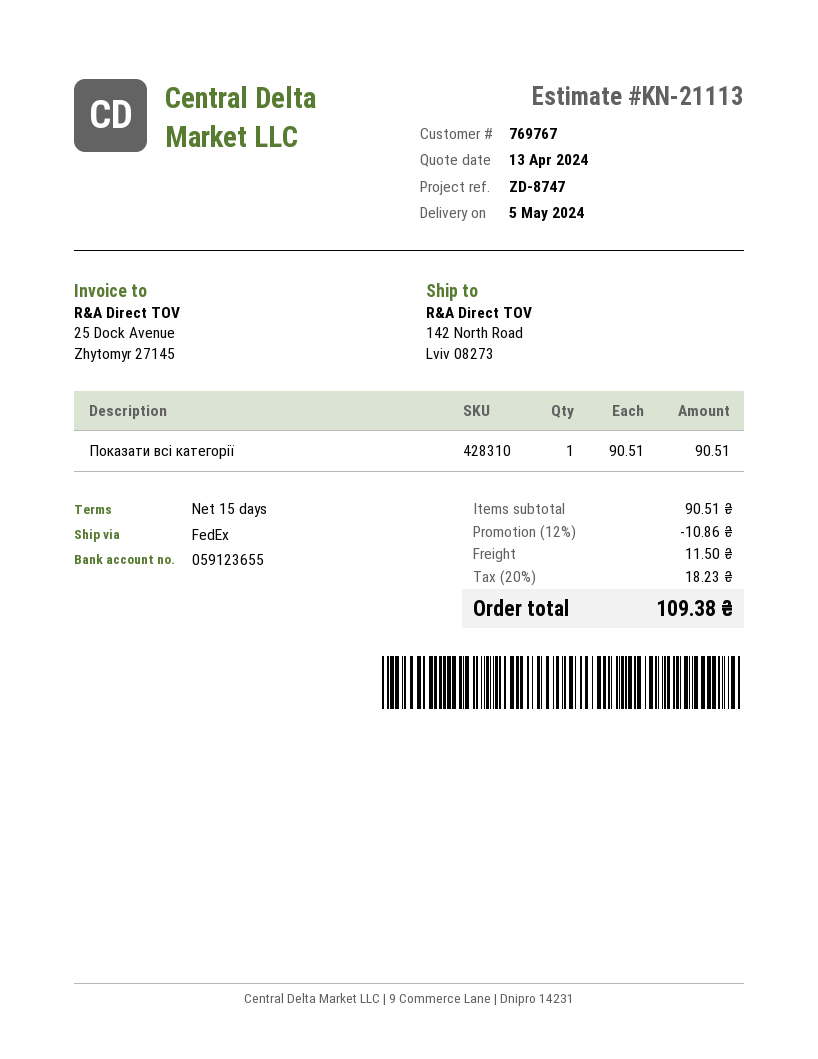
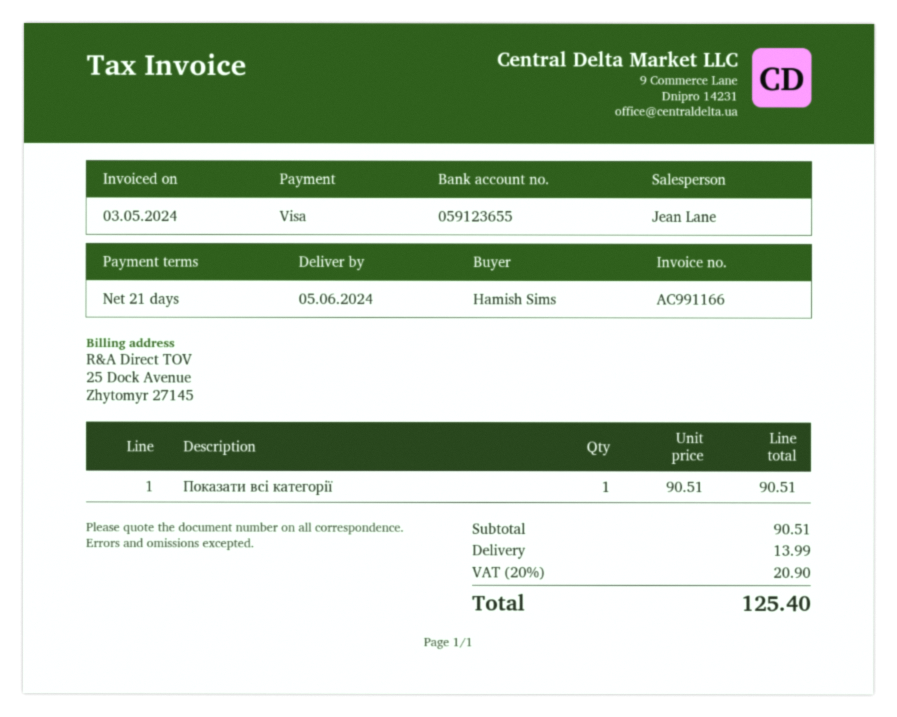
delivery date: 2024-05-05 -> 2024-06-05
payment terms: 15 days -> 21 days
discount: 12% = 10.86 -> none
shipping: 11.50 -> 13.99
tax: 20% = 18.23 -> 20% = 20.90
total: 109.38 -> 125.40

